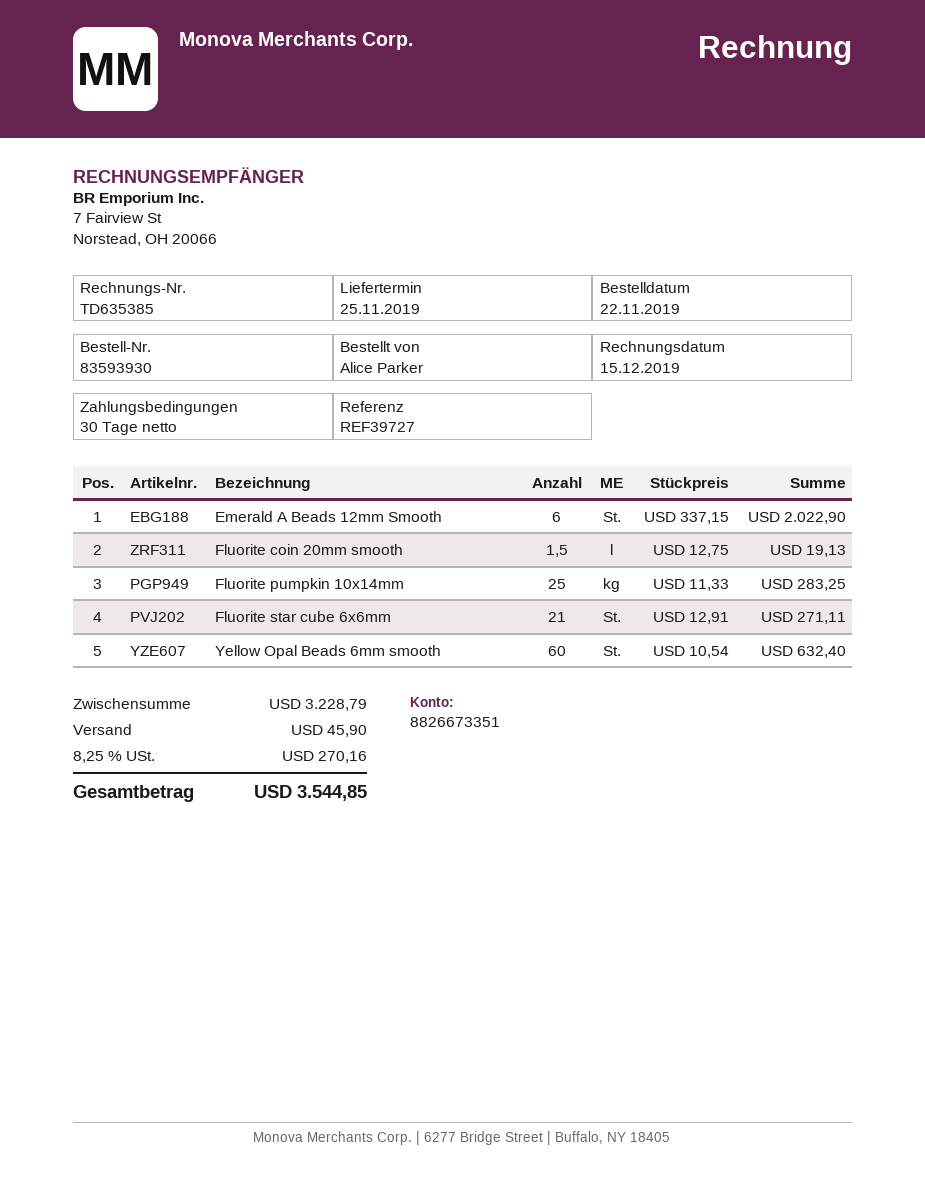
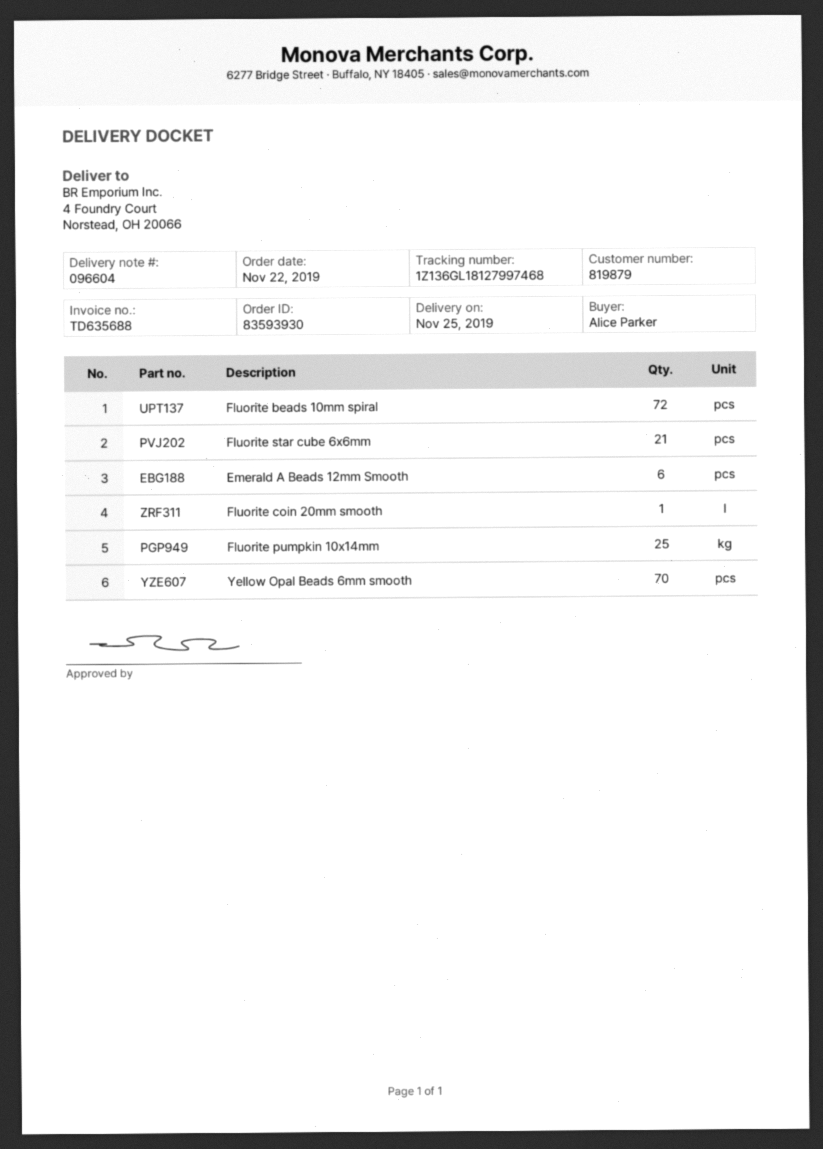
invoice number: TD635385 -> TD635688
Fluorite coin 20mm smooth: 1.5 -> 1
Yellow Opal Beads 6mm smooth: 60 -> 70
Fluorite beads 10mm spiral: none -> 72

